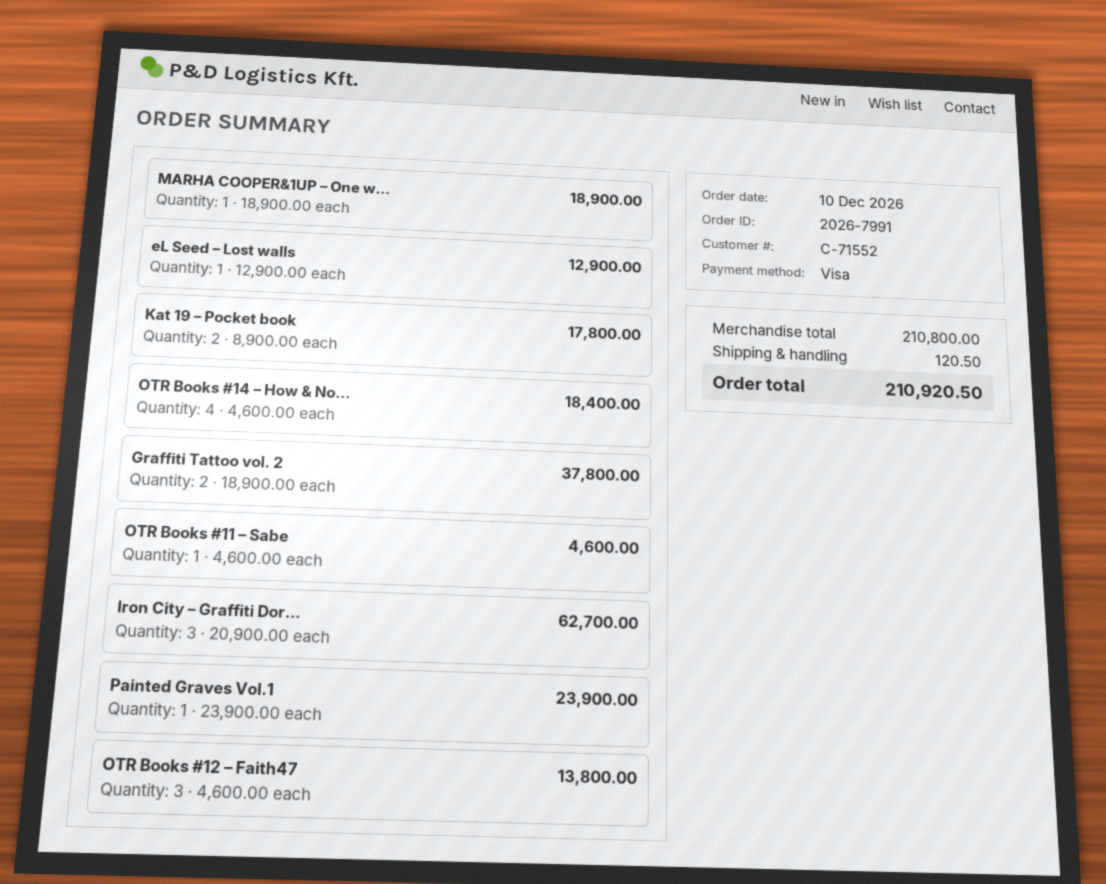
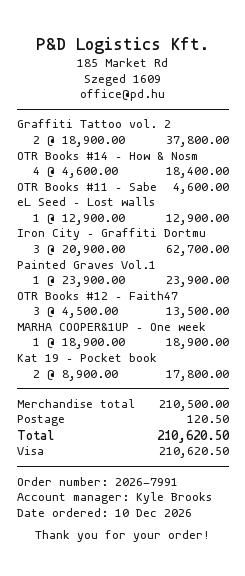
OTR Books #12 – Faith47: 3 x 4600.00 = 13800.00 -> 3 x 4500.00 = 13500.00
subtotal: 210800.00 -> 210500.00
total: 210920.50 -> 210620.50

